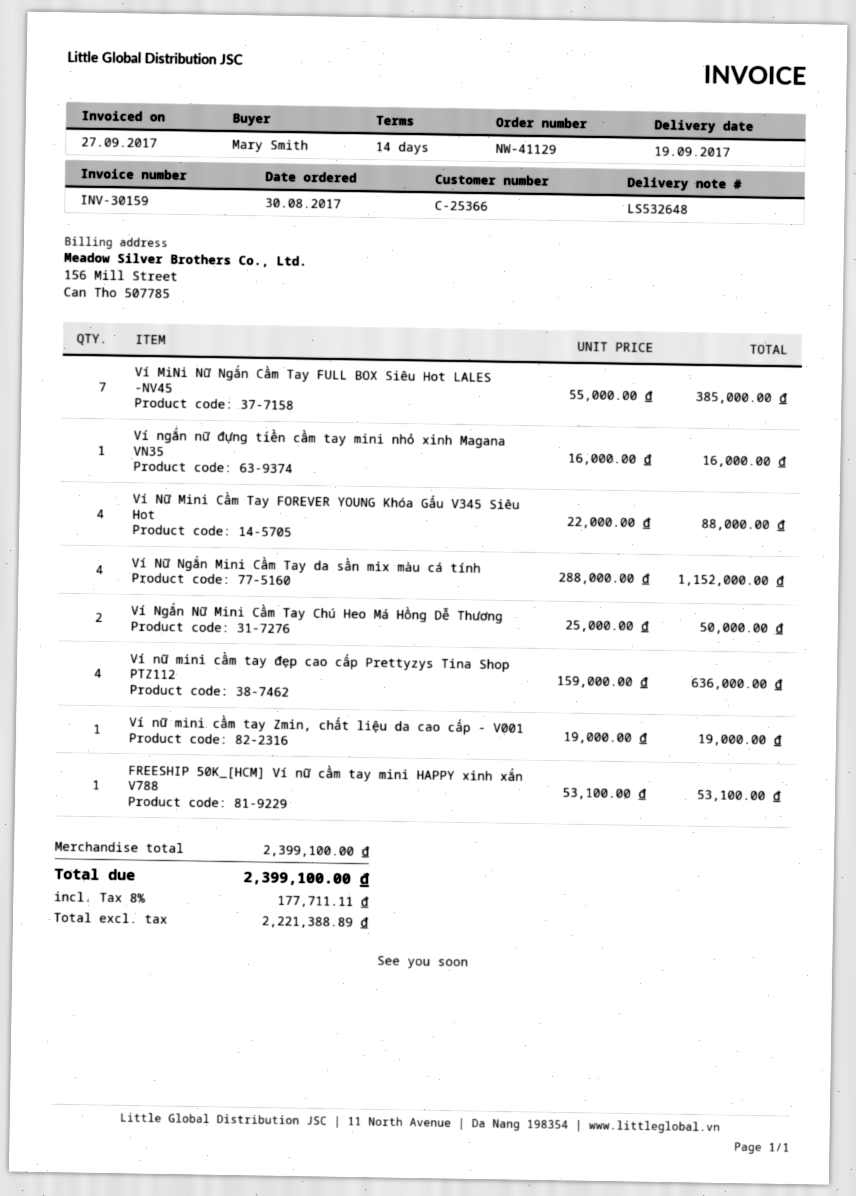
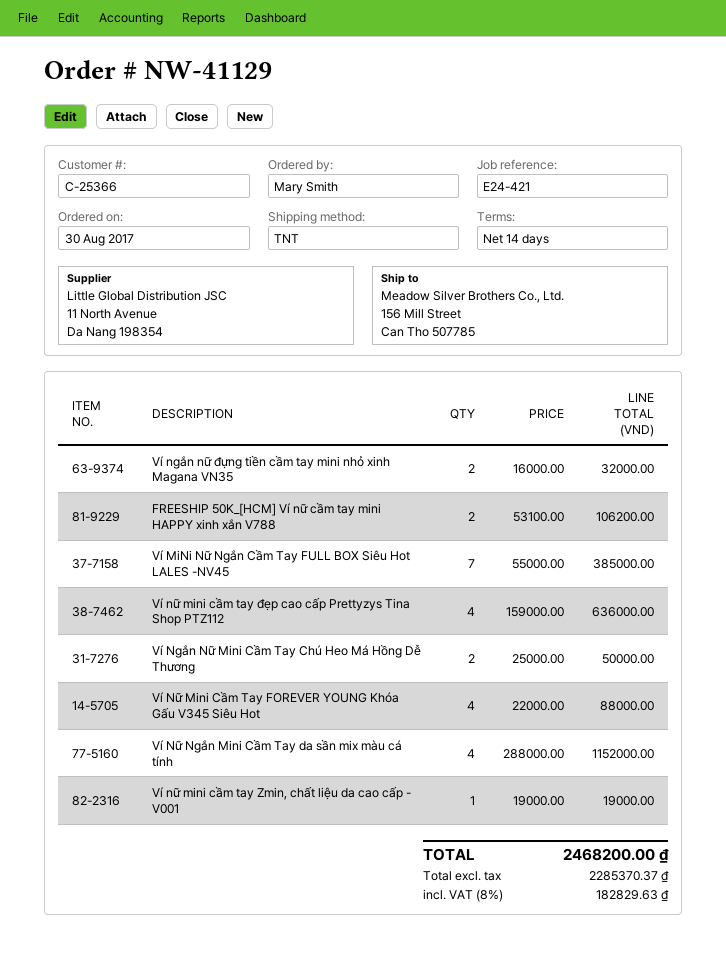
Ví ngắn nữ đựng tiền cầm tay mini nhỏ xinh Magana VN35: 1 x 16000.00 = 16000.00 -> 2 x 16000.00 = 32000.00
FREESHIP 50K_[HCM] Ví nữ cầm tay mini HAPPY xinh xắn V788: 1 x 53100.00 = 53100.00 -> 2 x 53100.00 = 106200.00
net: 2221388.89 -> 2285370.37
tax: 8% = 177711.11 -> 8% = 182829.63
total: 2399100.00 -> 2468200.00

